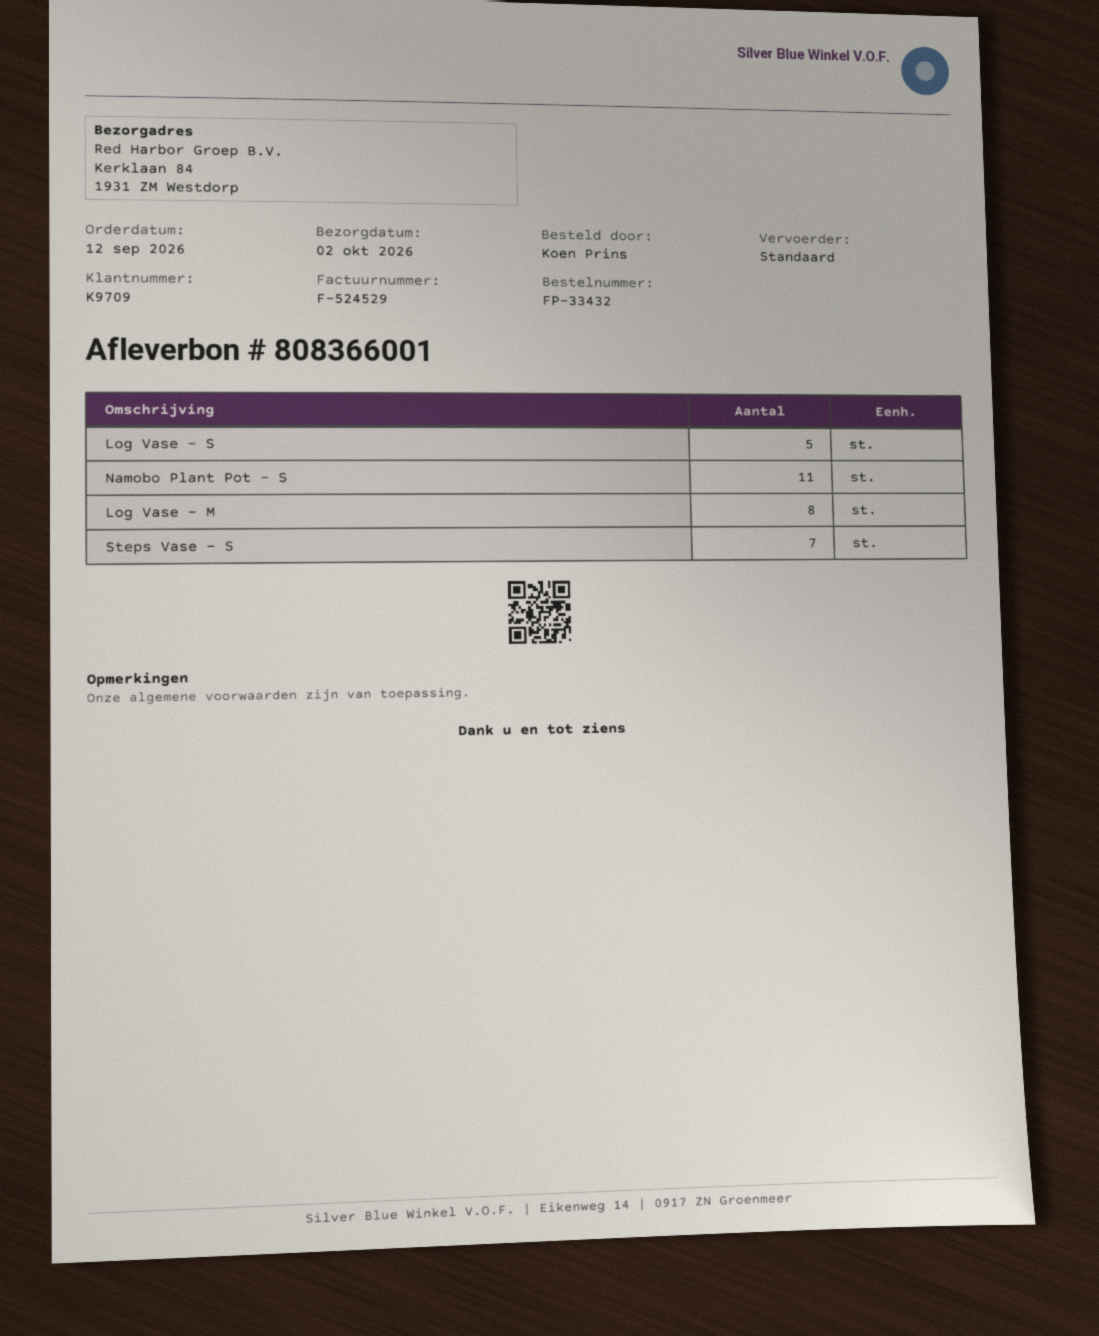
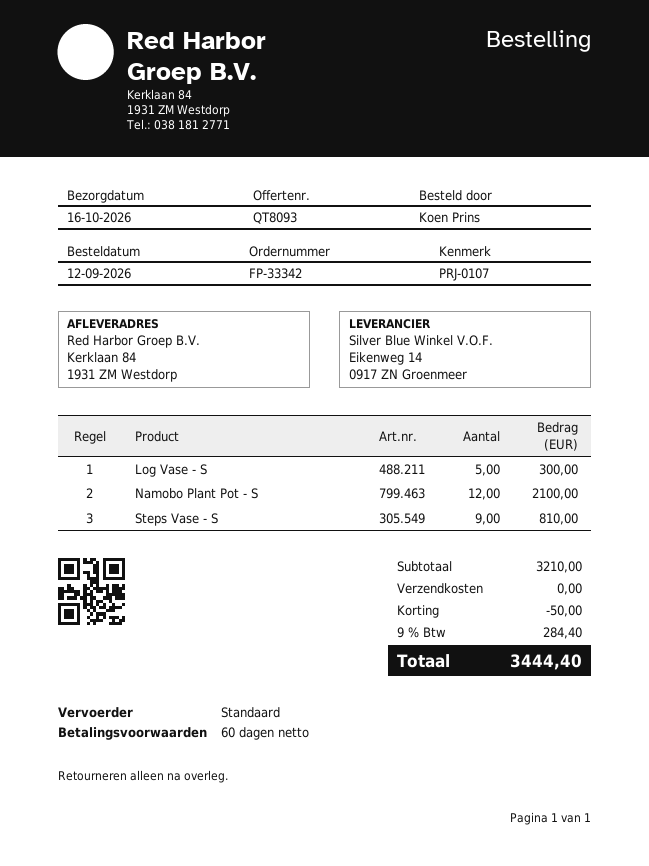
order number: FP-33432 -> FP-33342
delivery date: 2026-10-02 -> 2026-10-16
Namobo Plant Pot - S: 11 -> 12
Log Vase - M: 8 -> none
Steps Vase - S: 7 -> 9

